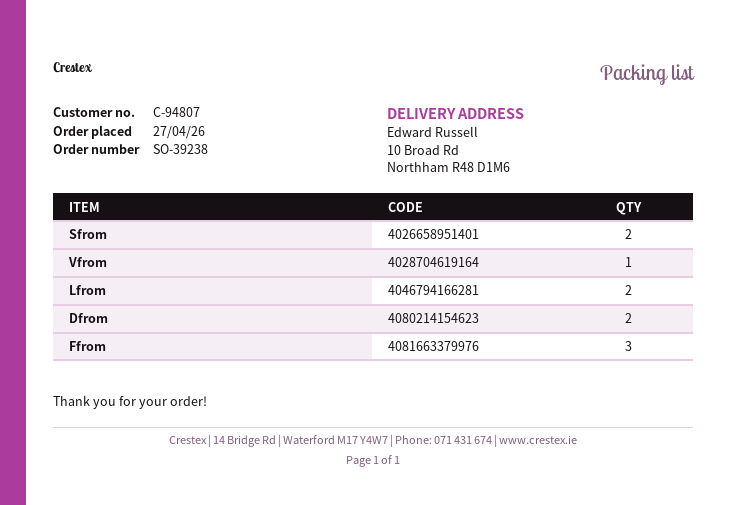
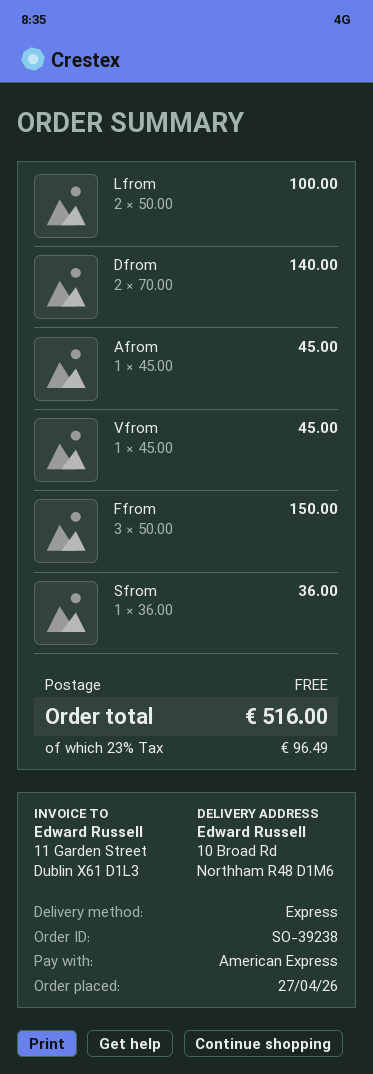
Sfrom: 2 -> 1
Afrom: none -> 1

